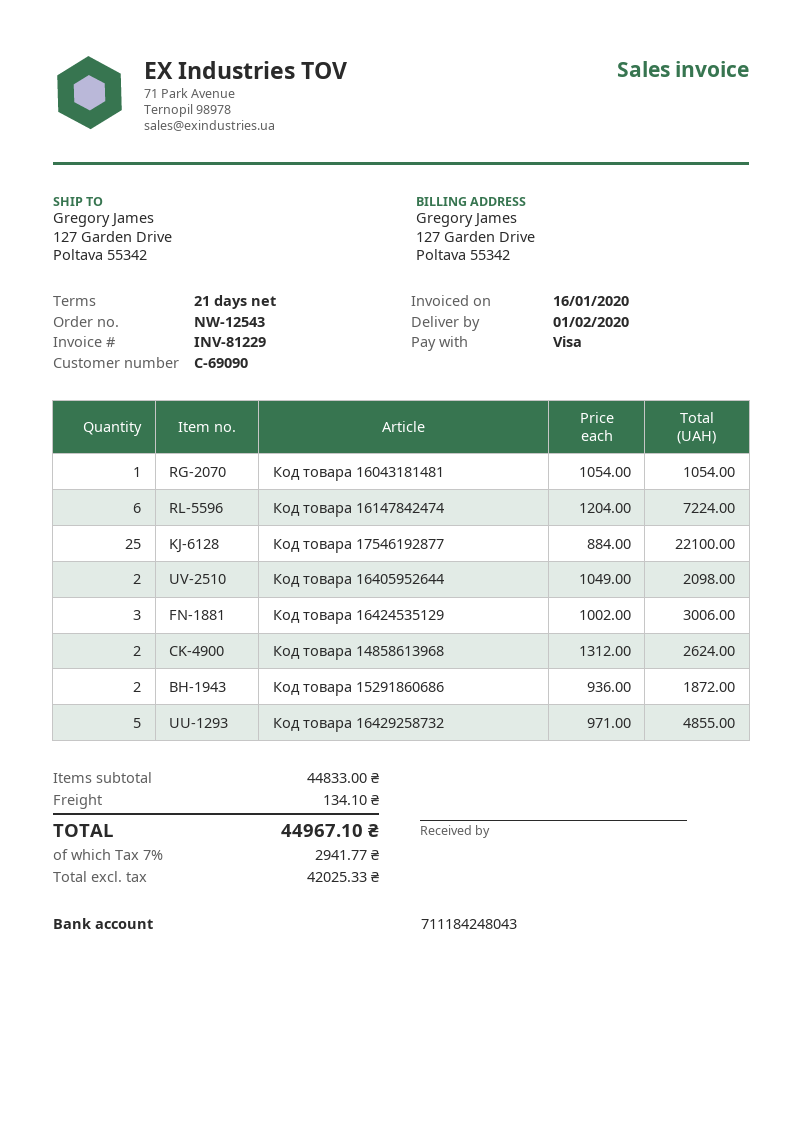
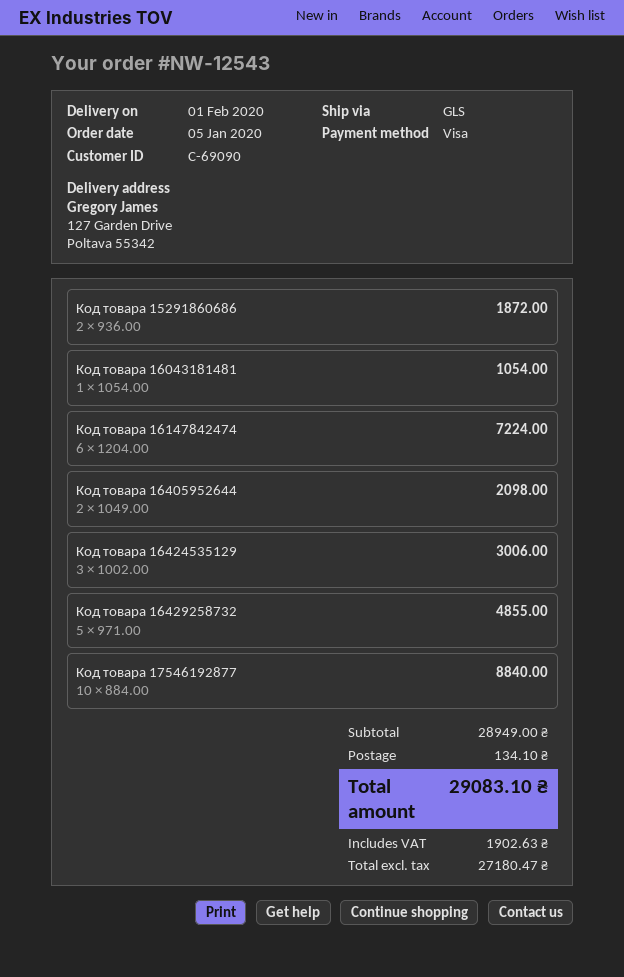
Код товара 17546192877: 25 x 884.00 = 22100.00 -> 10 x 884.00 = 8840.00
Код товара 14858613968: 2 x 1312.00 = 2624.00 -> none
subtotal: 44833.00 -> 28949.00
net: 42025.33 -> 27180.47
tax: 2941.77 -> 1902.63
total: 44967.10 -> 29083.10

